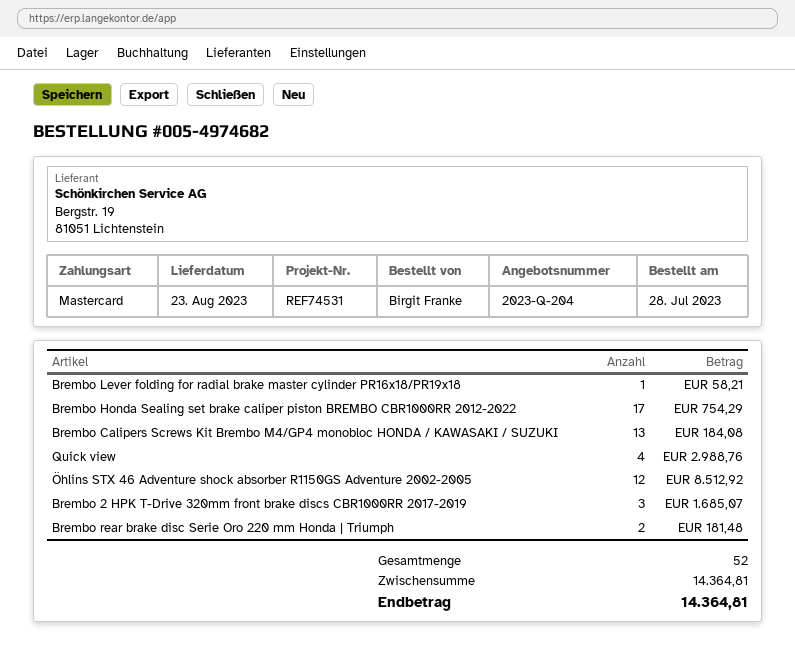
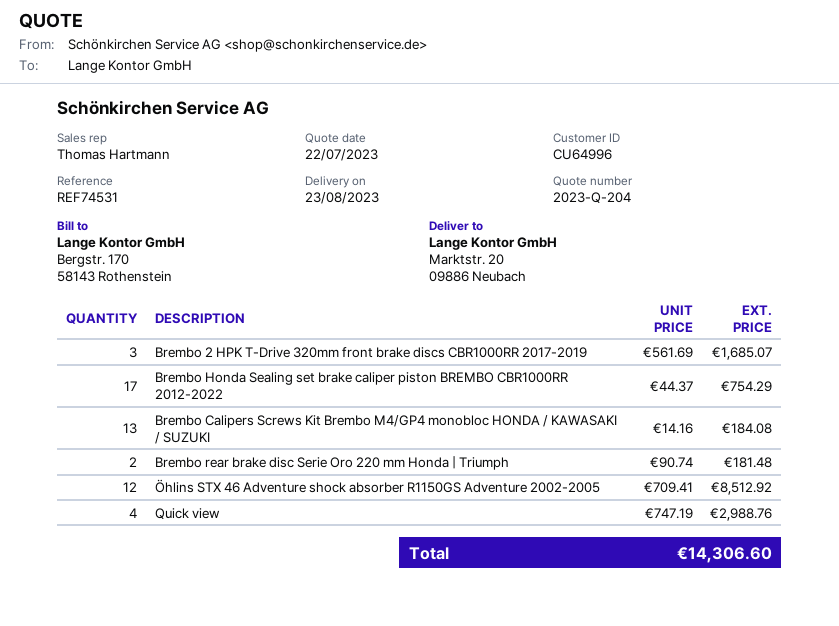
Brembo Lever folding for radial brake master cylinder PR16x18/PR19x18: 1 for 58.21 -> none
total: 14364.81 -> 14306.60

